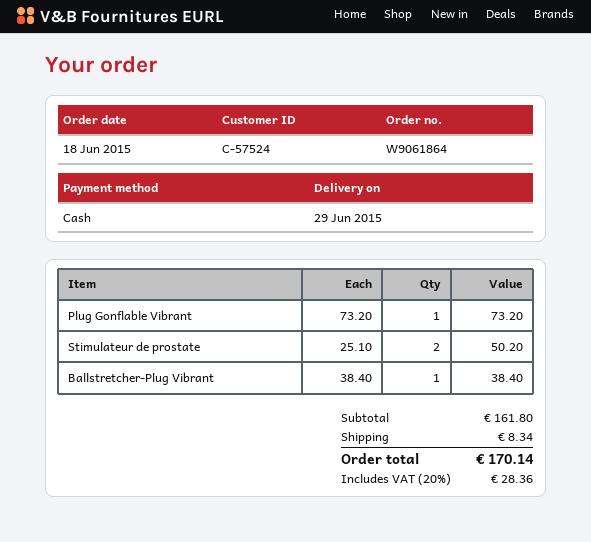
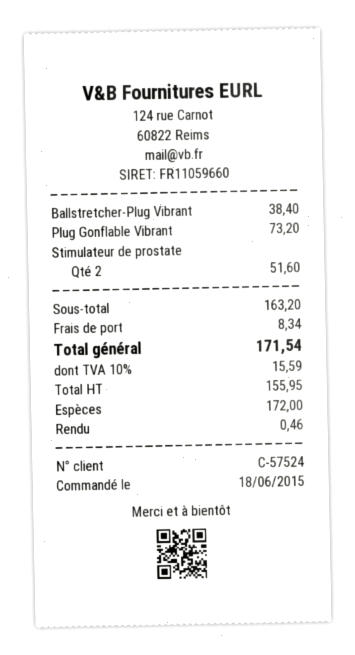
Stimulateur de prostate: 2 for 50.20 -> 2 for 51.60
subtotal: 161.80 -> 163.20
tax: 20% = 28.36 -> 10% = 15.59
total: 170.14 -> 171.54

